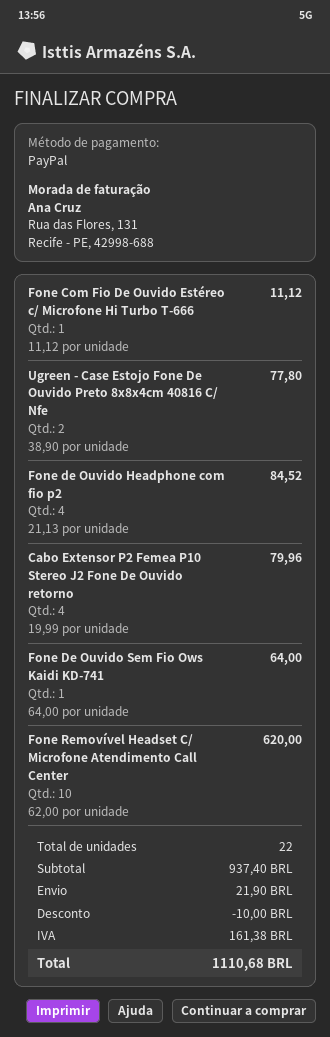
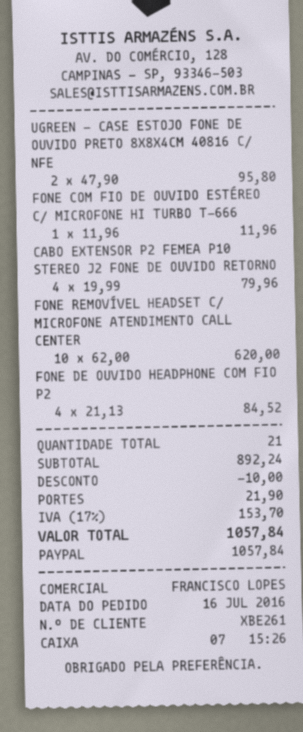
Fone Com Fio De Ouvido Estéreo c/ Microfone Hi Turbo T-666: 1 x 11.12 = 11.12 -> 1 x 11.96 = 11.96
Ugreen - Case Estojo Fone De Ouvido Preto 8x8x4cm 40816 C/ Nfe: 2 x 38.90 = 77.80 -> 2 x 47.90 = 95.80
Fone De Ouvido Sem Fio Ows Kaidi KD-741: 1 x 64.00 = 64.00 -> none
total quantity: 22 -> 21
subtotal: 937.40 -> 892.24
tax: 161.38 -> 153.70
total: 1110.68 -> 1057.84

